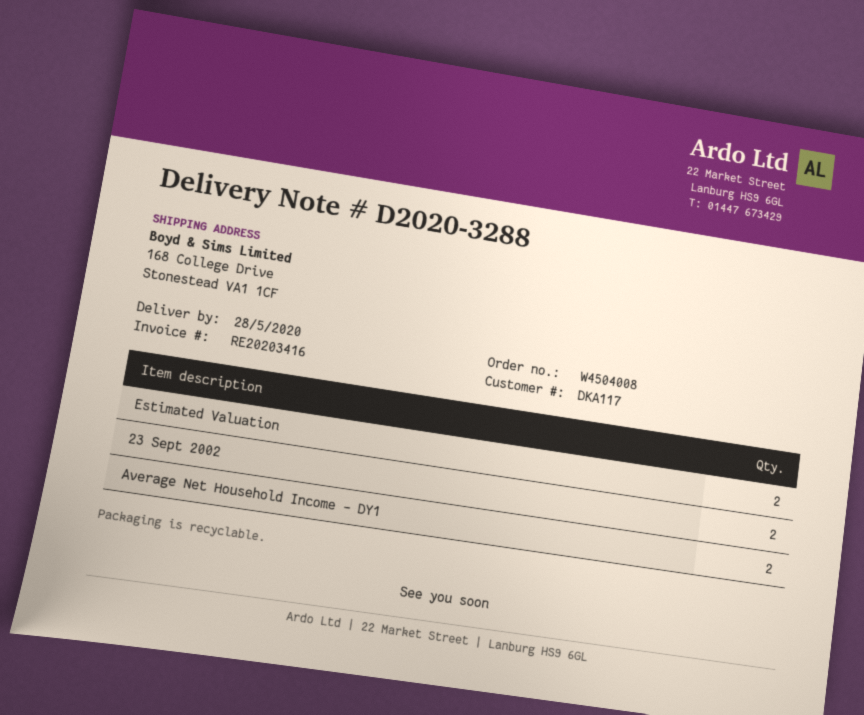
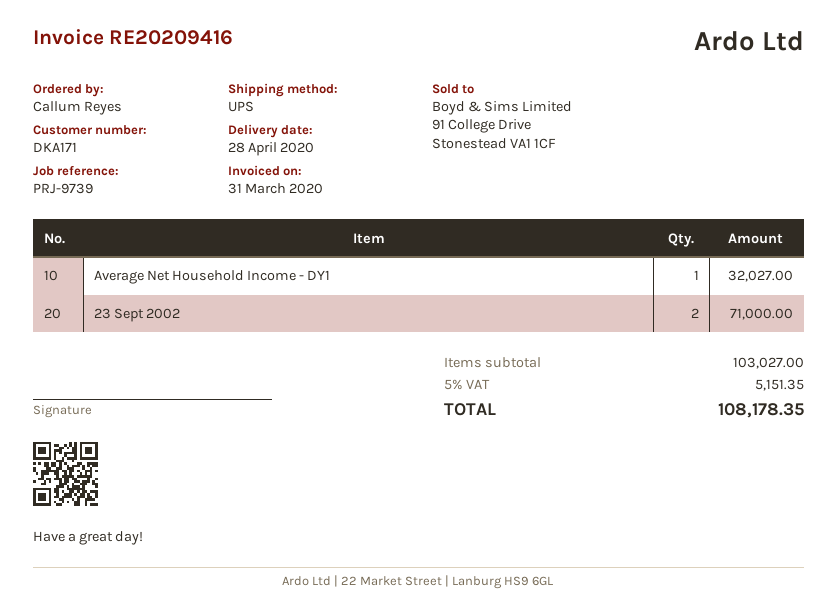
delivery date: 2020-05-28 -> 2020-04-28
invoice number: RE20203416 -> RE20209416
customer number: DKA117 -> DKA171
Estimated Valuation: 2 -> none
Average Net Household Income - DY1: 2 -> 1

